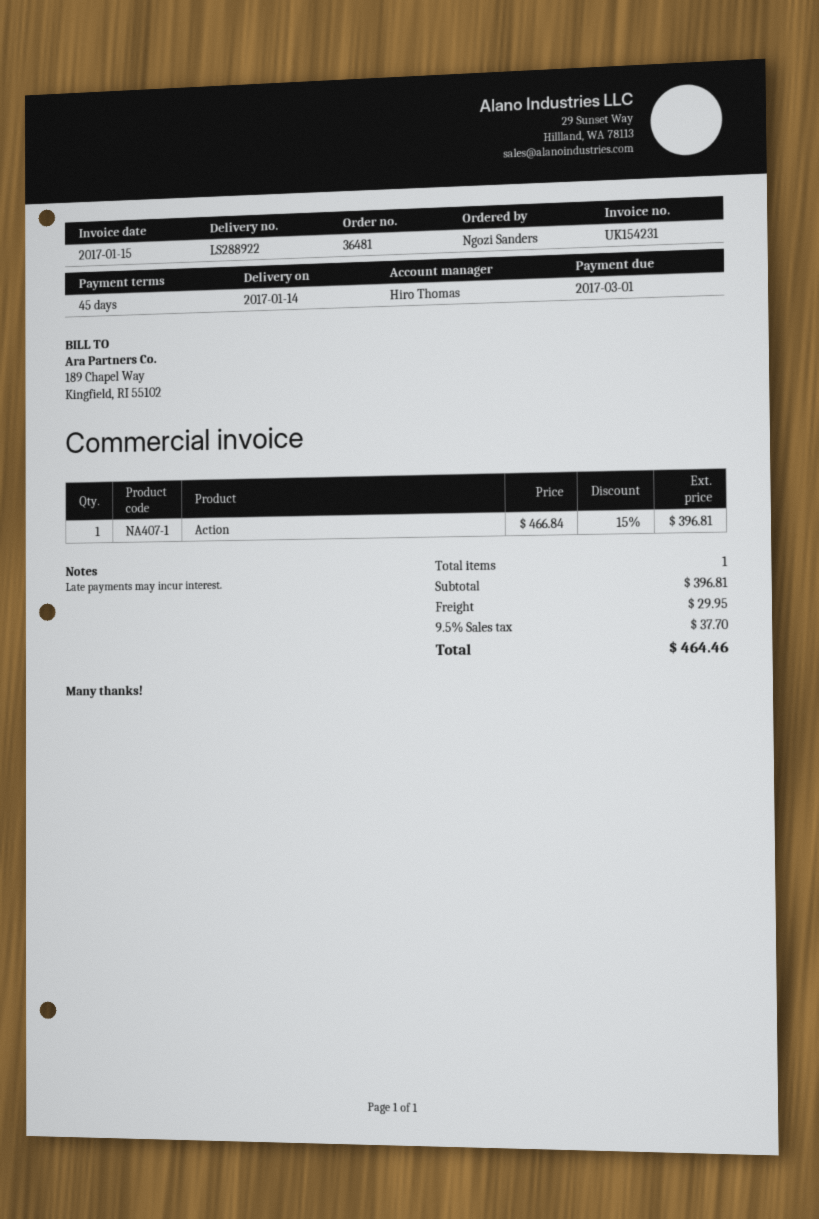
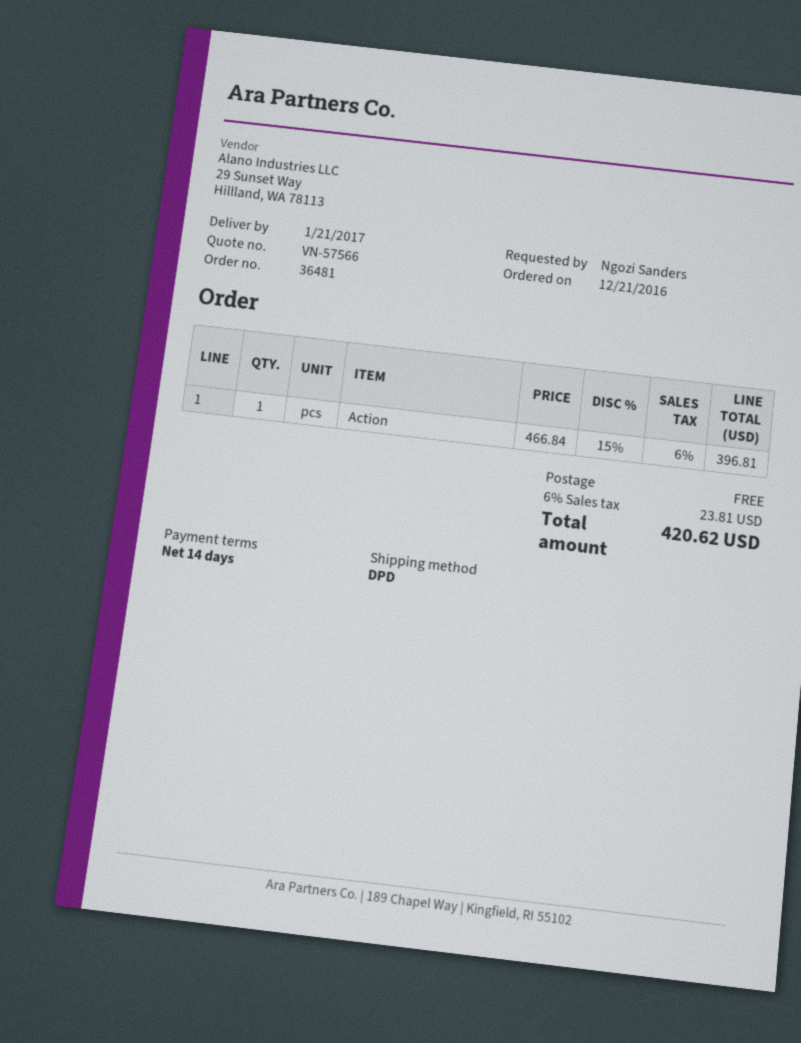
delivery date: 2017-01-14 -> 2017-01-21
payment terms: 45 days -> 14 days
shipping: 29.95 -> 0.00
tax: 9.5% = 37.70 -> 6% = 23.81
total: 464.46 -> 420.62

